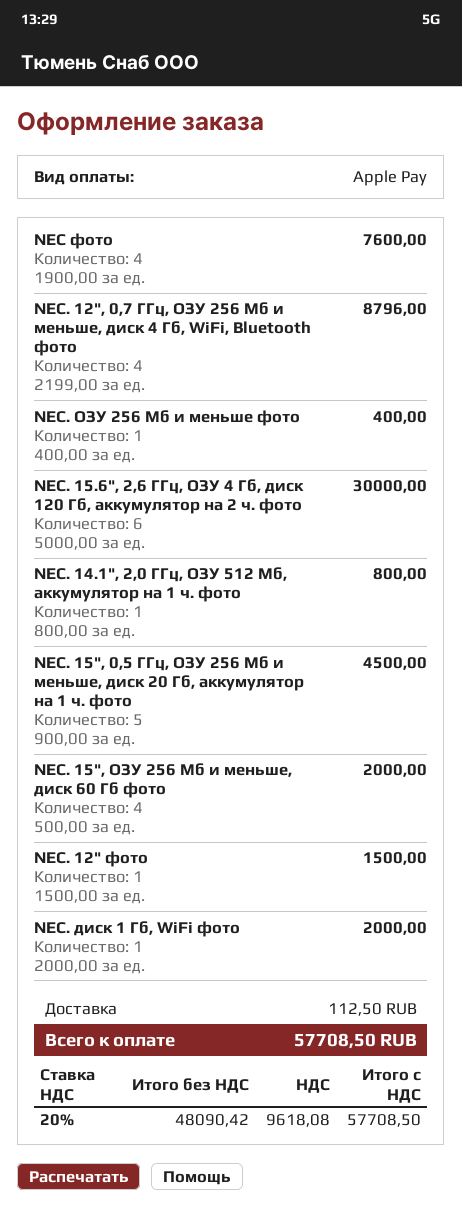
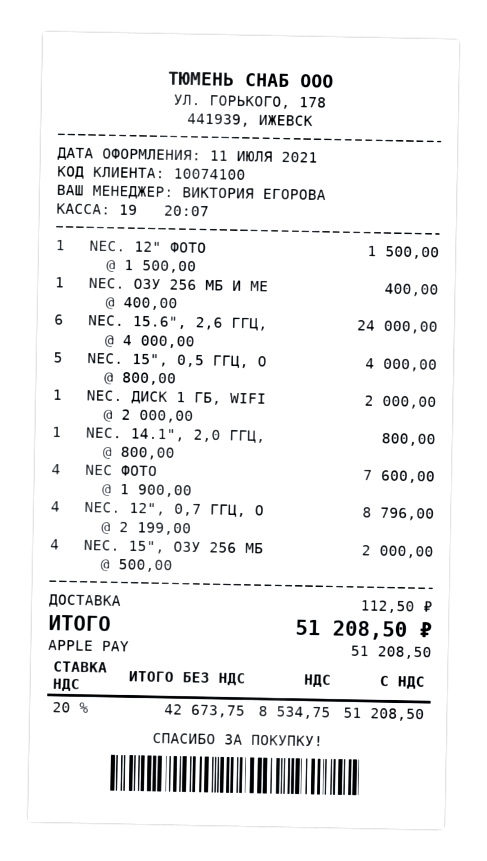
NEC. 15.6", 2,6 ГГц, ОЗУ 4 Гб, диск 120 Гб, аккумулятор на 2 ч. фото: 6 x 5000.00 = 30000.00 -> 6 x 4000.00 = 24000.00
NEC. 15", 0,5 ГГц, ОЗУ 256 Мб и меньше, диск 20 Гб, аккумулятор на 1 ч. фото: 5 x 900.00 = 4500.00 -> 5 x 800.00 = 4000.00
net: 48090.42 -> 42673.75
tax: 20% = 9618.08 -> 20% = 8534.75
total: 57708.50 -> 51208.50

